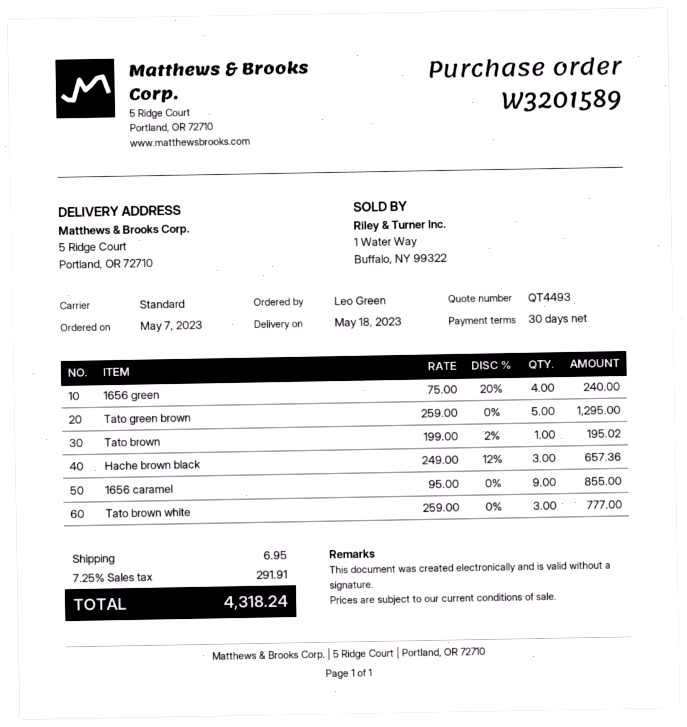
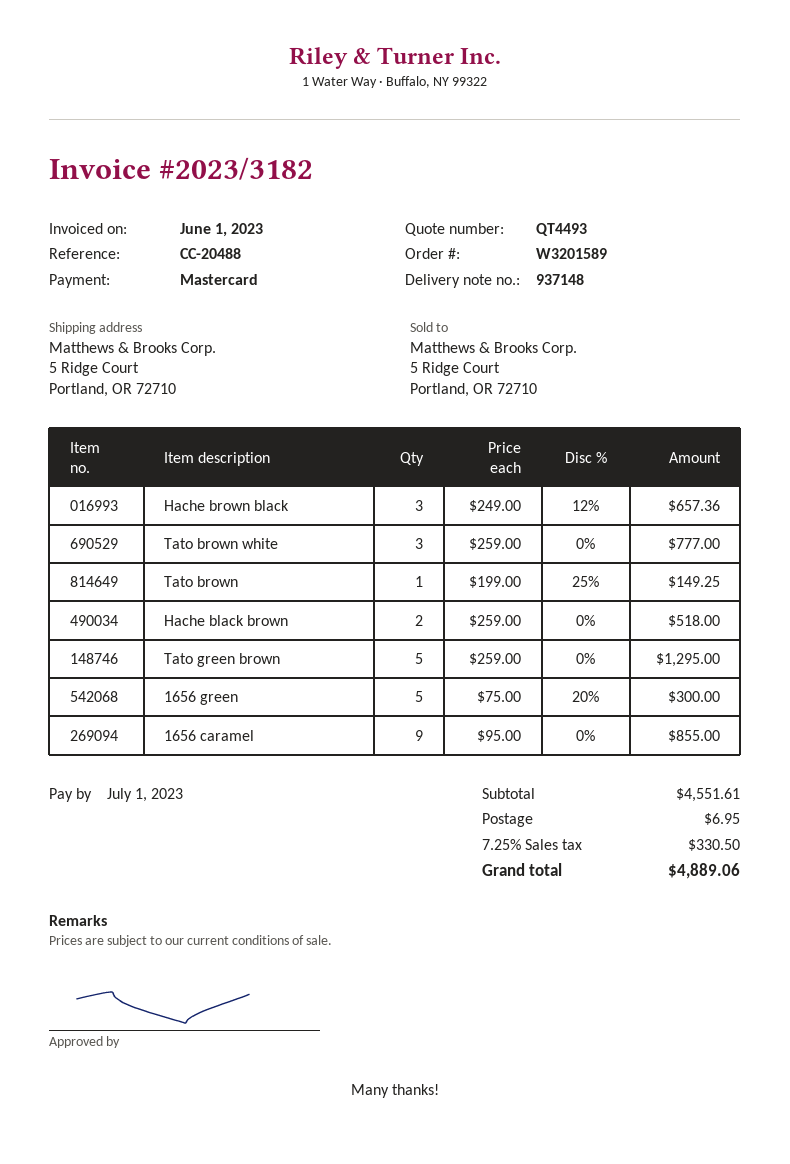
1656 green: 4 x 75.00 - 20% = 240.00 -> 5 x 75.00 - 20% = 300.00
Tato brown: 1 x 199.00 - 2% = 195.02 -> 1 x 199.00 - 25% = 149.25
Hache black brown: none -> 2 x 259.00 = 518.00
tax: 7.25% = 291.91 -> 7.25% = 330.50
total: 4318.24 -> 4889.06

